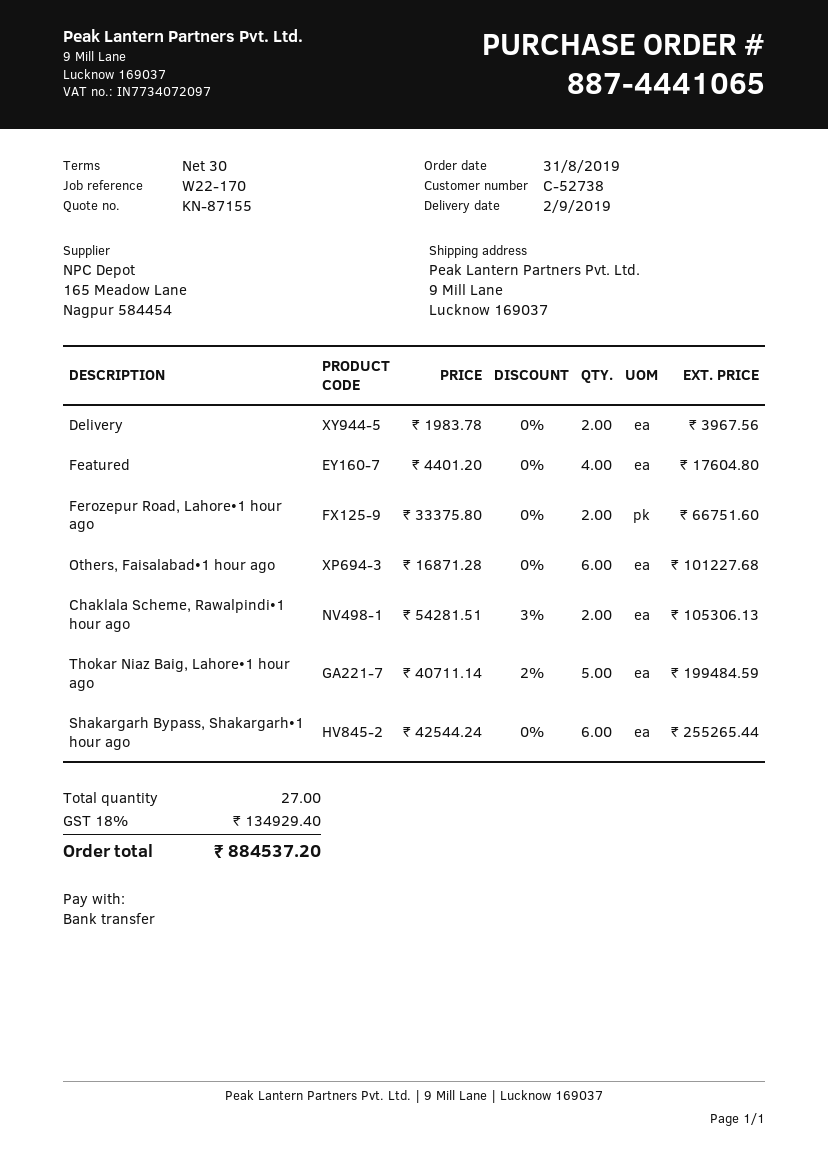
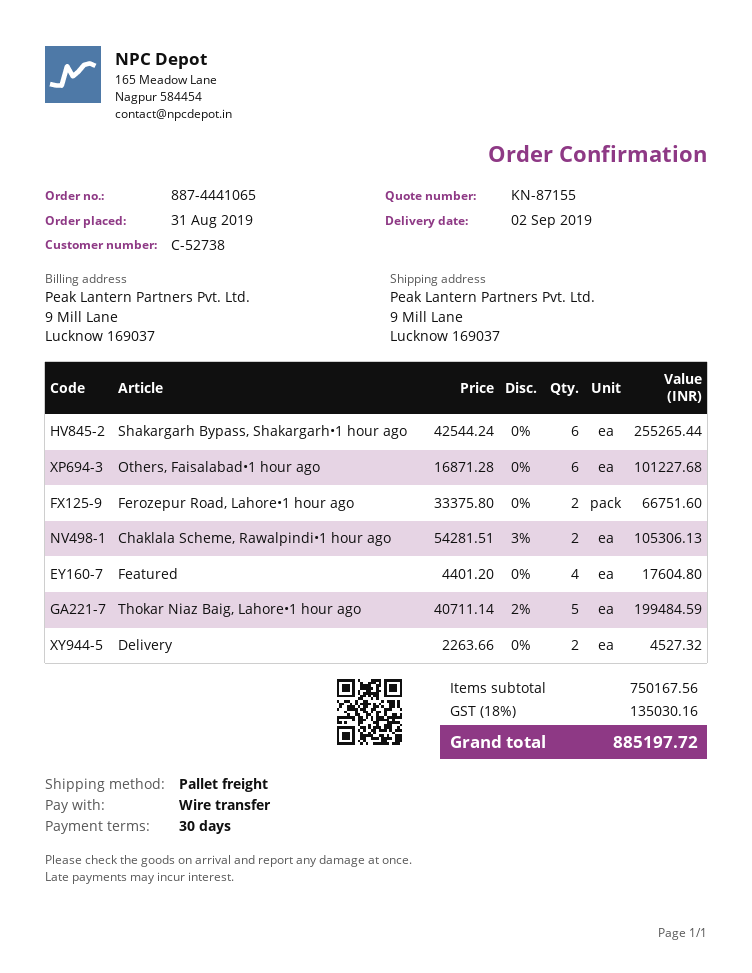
Delivery: 2 x 1983.78 = 3967.56 -> 2 x 2263.66 = 4527.32
tax: 18% = 134929.40 -> 18% = 135030.16
total: 884537.20 -> 885197.72

